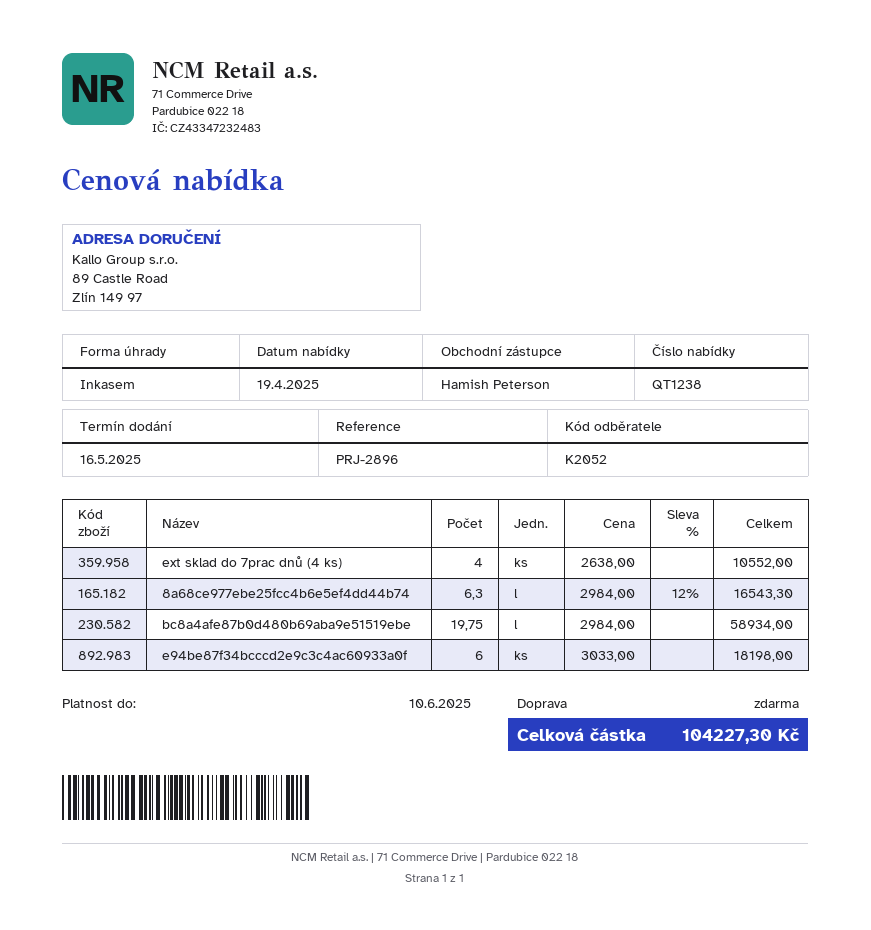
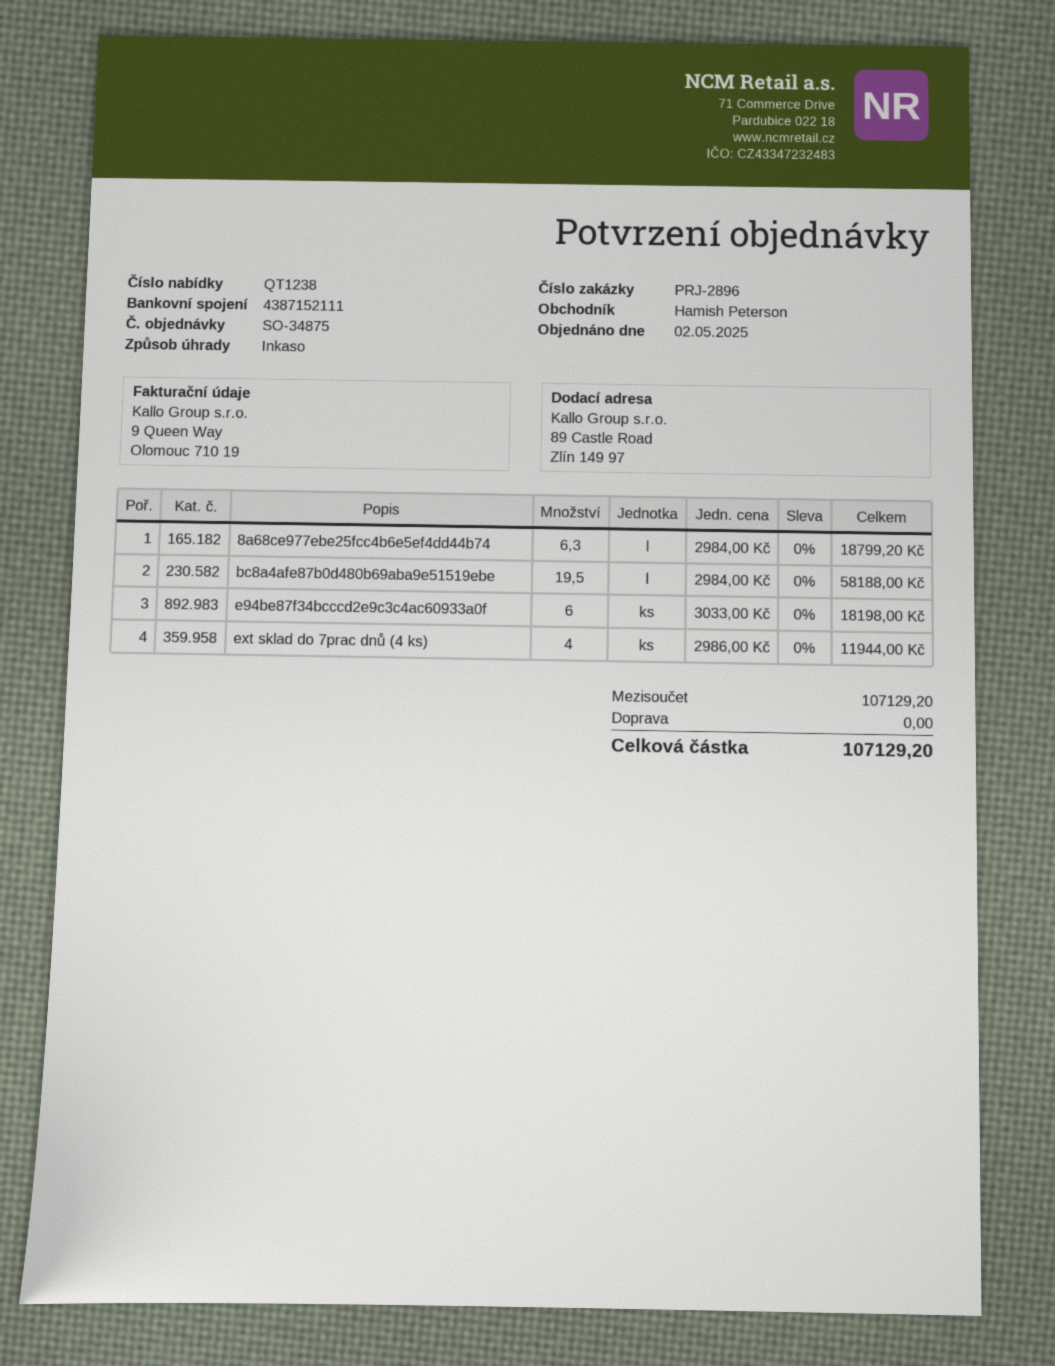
ext sklad do 7prac dnů (4 ks): 4 x 2638.00 = 10552.00 -> 4 x 2986.00 = 11944.00
8a68ce977ebe25fcc4b6e5ef4dd44b74: 6.3 x 2984.00 - 12% = 16543.30 -> 6.3 x 2984.00 = 18799.20
bc8a4afe87b0d480b69aba9e51519ebe: 19.75 x 2984.00 = 58934.00 -> 19.5 x 2984.00 = 58188.00
total: 104227.30 -> 107129.20

